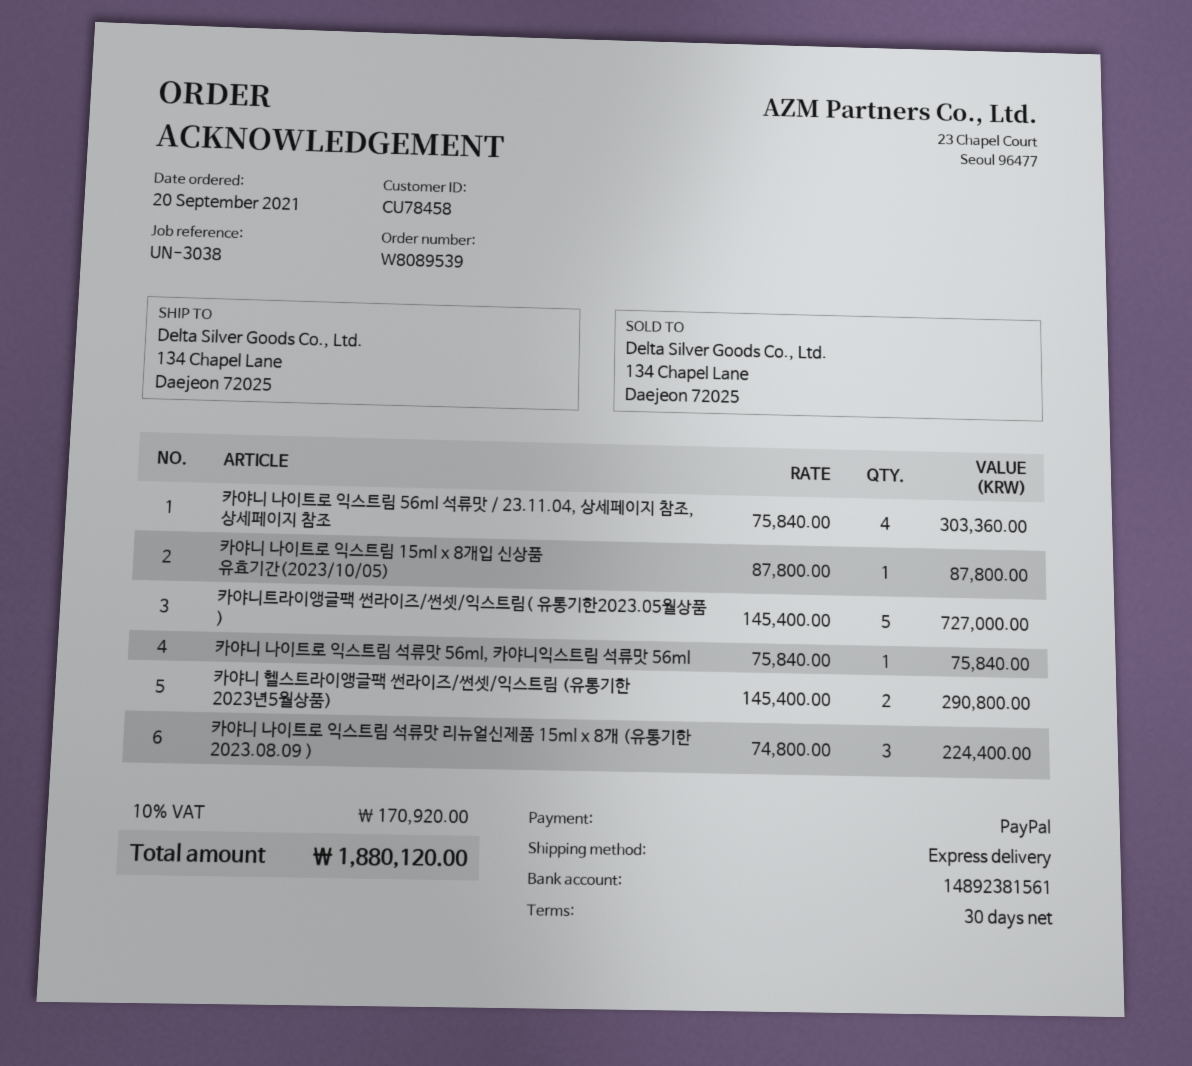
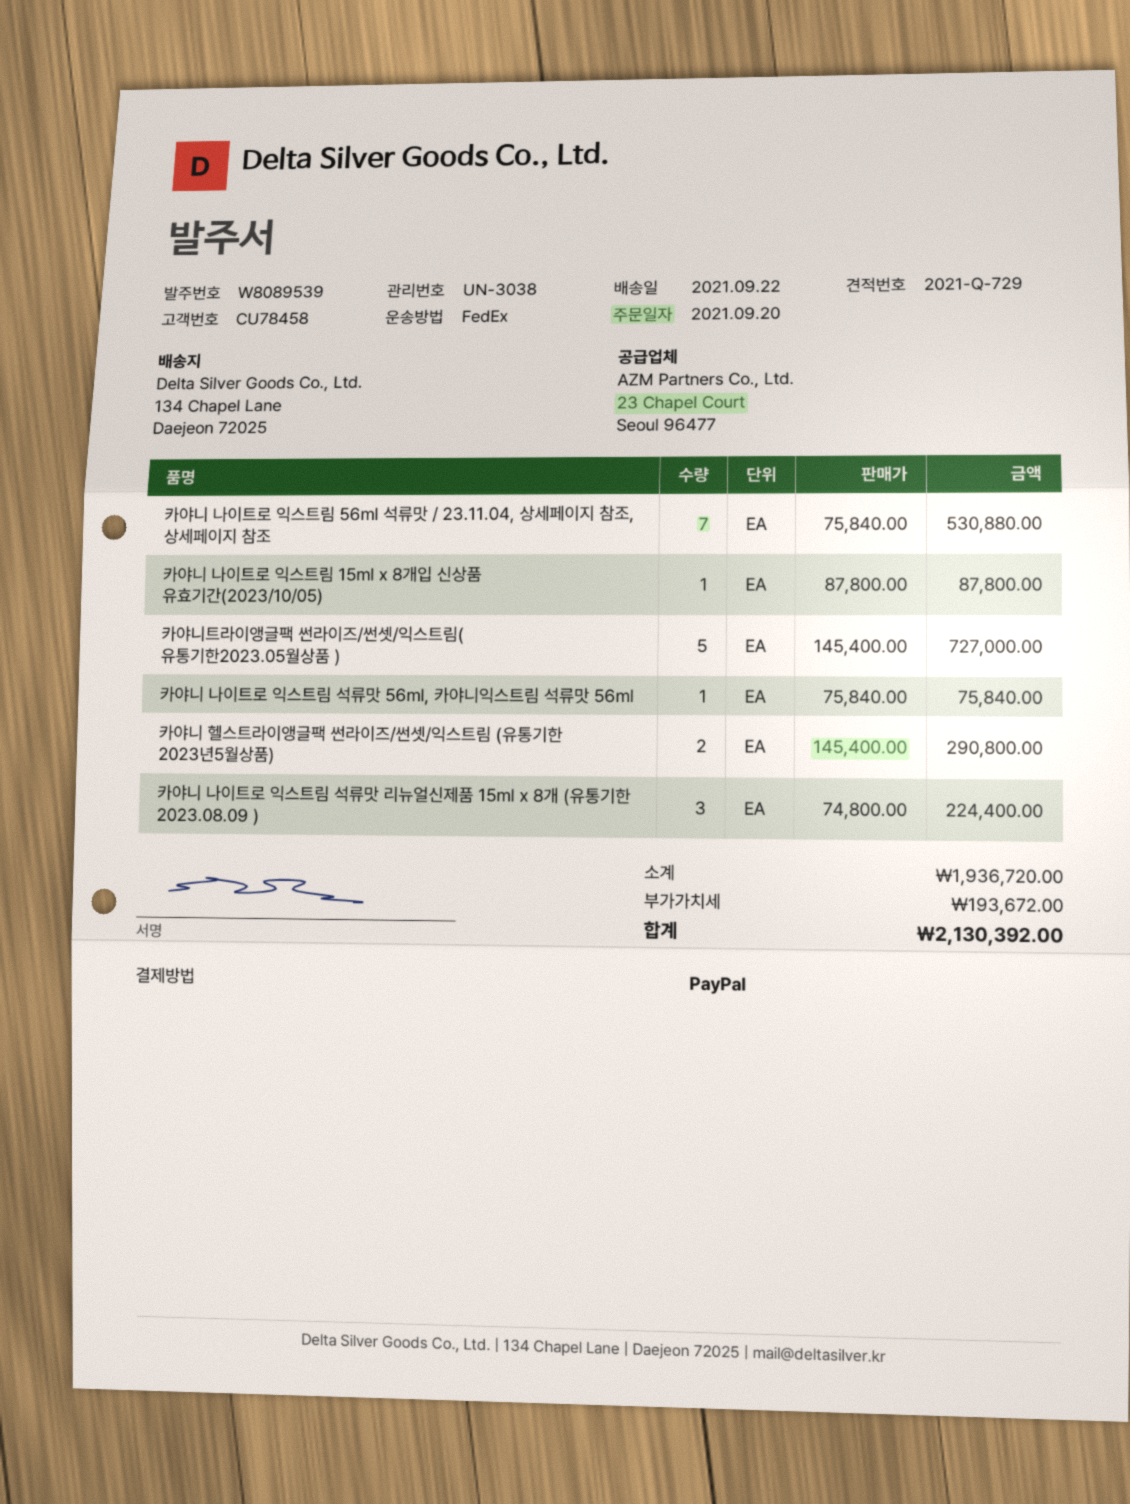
shipping method: express -> FedEx
카야니 나이트로 익스트림 56ml 석류맛 / 23.11.04, 상세페이지 참조, 상세페이지 참조: 4 x 75840.00 = 303360.00 -> 7 x 75840.00 = 530880.00
tax: 170920.00 -> 193672.00
total: 1880120.00 -> 2130392.00

